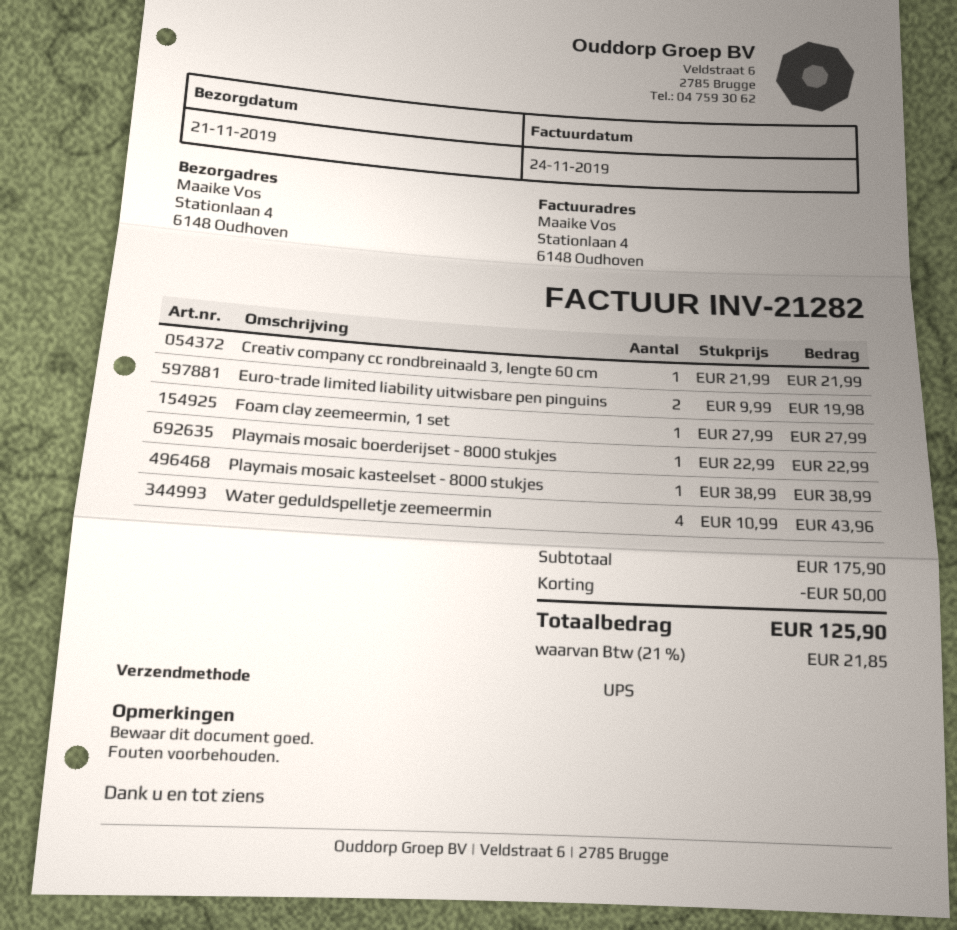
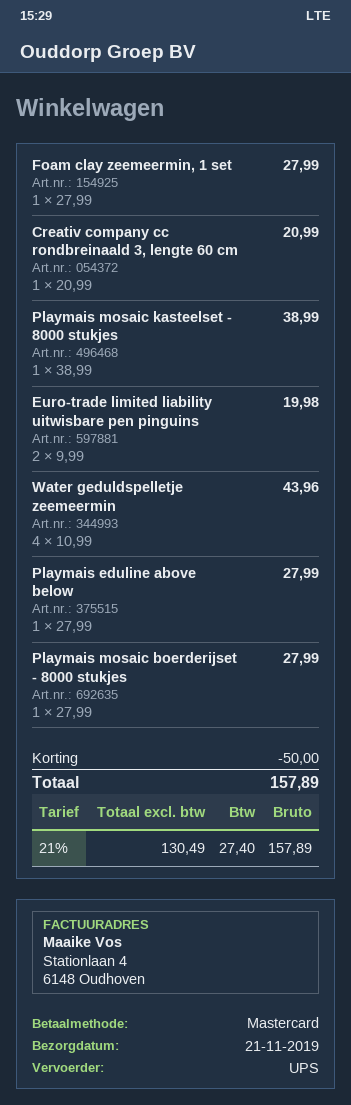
Creativ company cc rondbreinaald 3, lengte 60 cm: 1 x 21.99 = 21.99 -> 1 x 20.99 = 20.99
Playmais mosaic boerderijset - 8000 stukjes: 1 x 22.99 = 22.99 -> 1 x 27.99 = 27.99
Playmais eduline above below: none -> 1 x 27.99 = 27.99
tax: 21% = 21.85 -> 21% = 27.40
total: 125.90 -> 157.89

